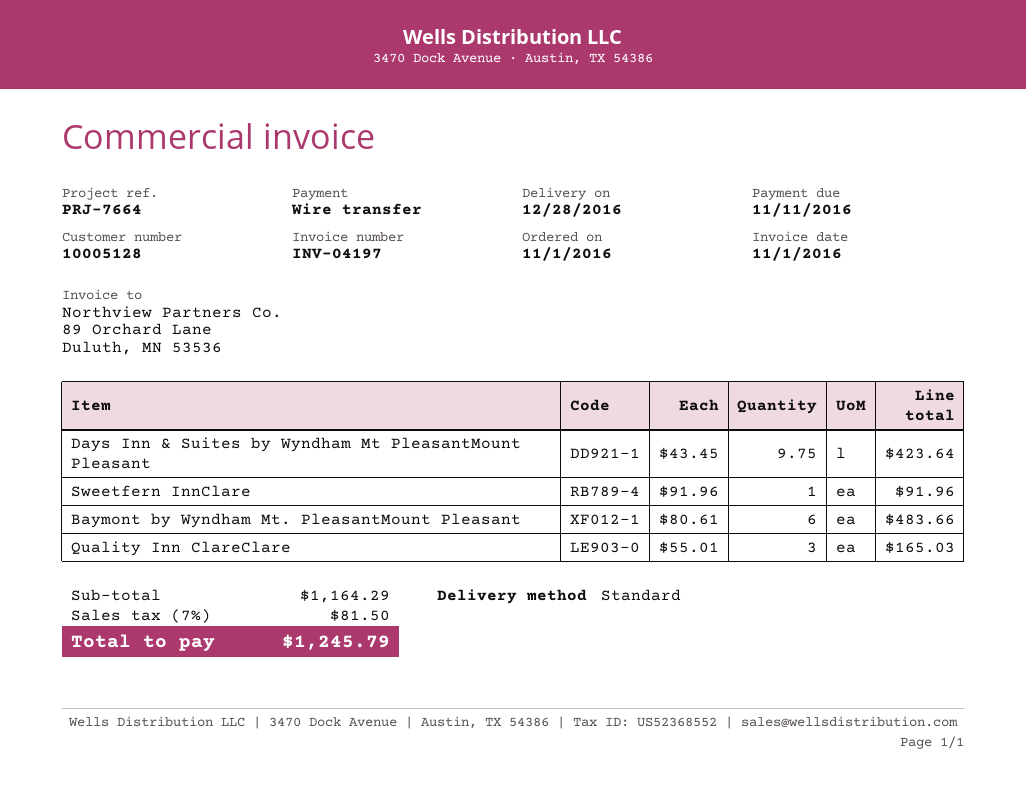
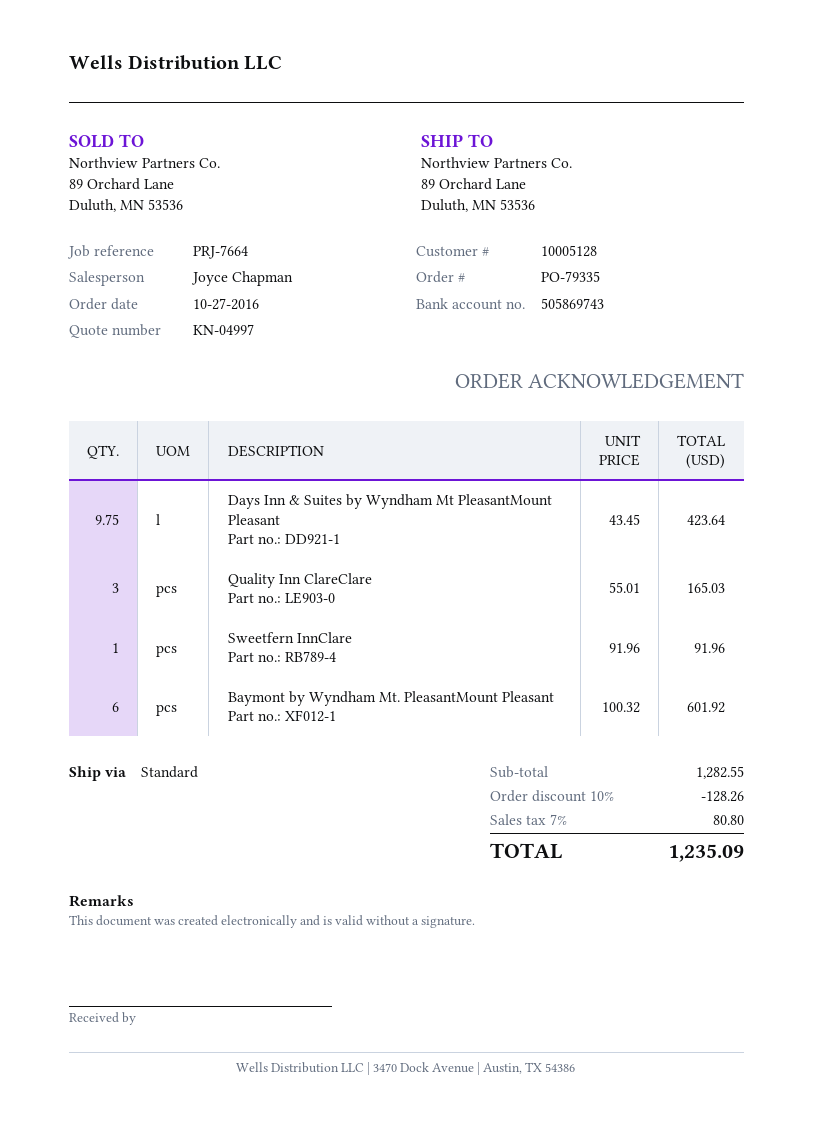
order date: 2016-11-01 -> 2016-10-27
Baymont by Wyndham Mt. PleasantMount Pleasant: 6 x 80.61 = 483.66 -> 6 x 100.32 = 601.92
subtotal: 1164.29 -> 1282.55
discount: none -> 10% = 128.26
tax: 7% = 81.50 -> 7% = 80.80
total: 1245.79 -> 1235.09

